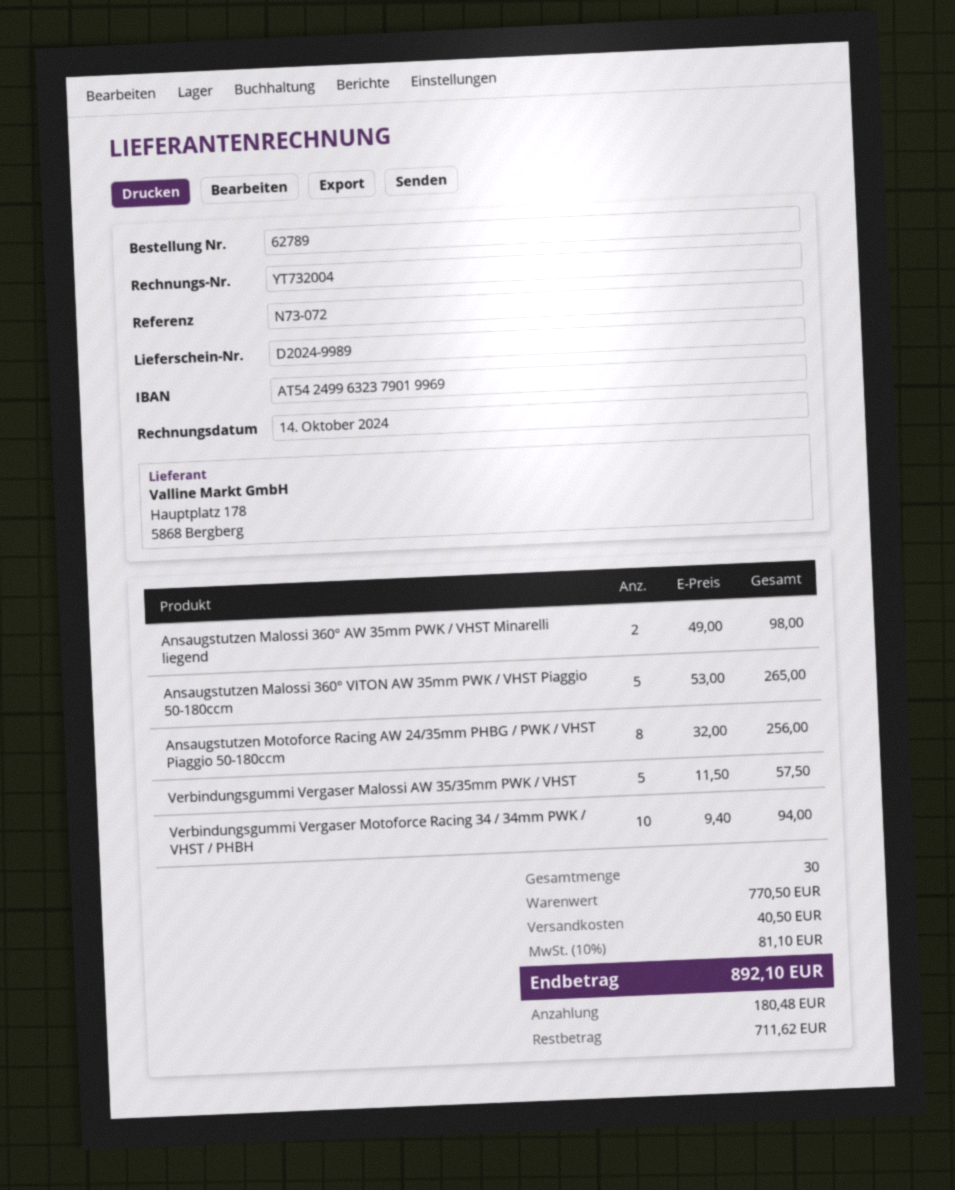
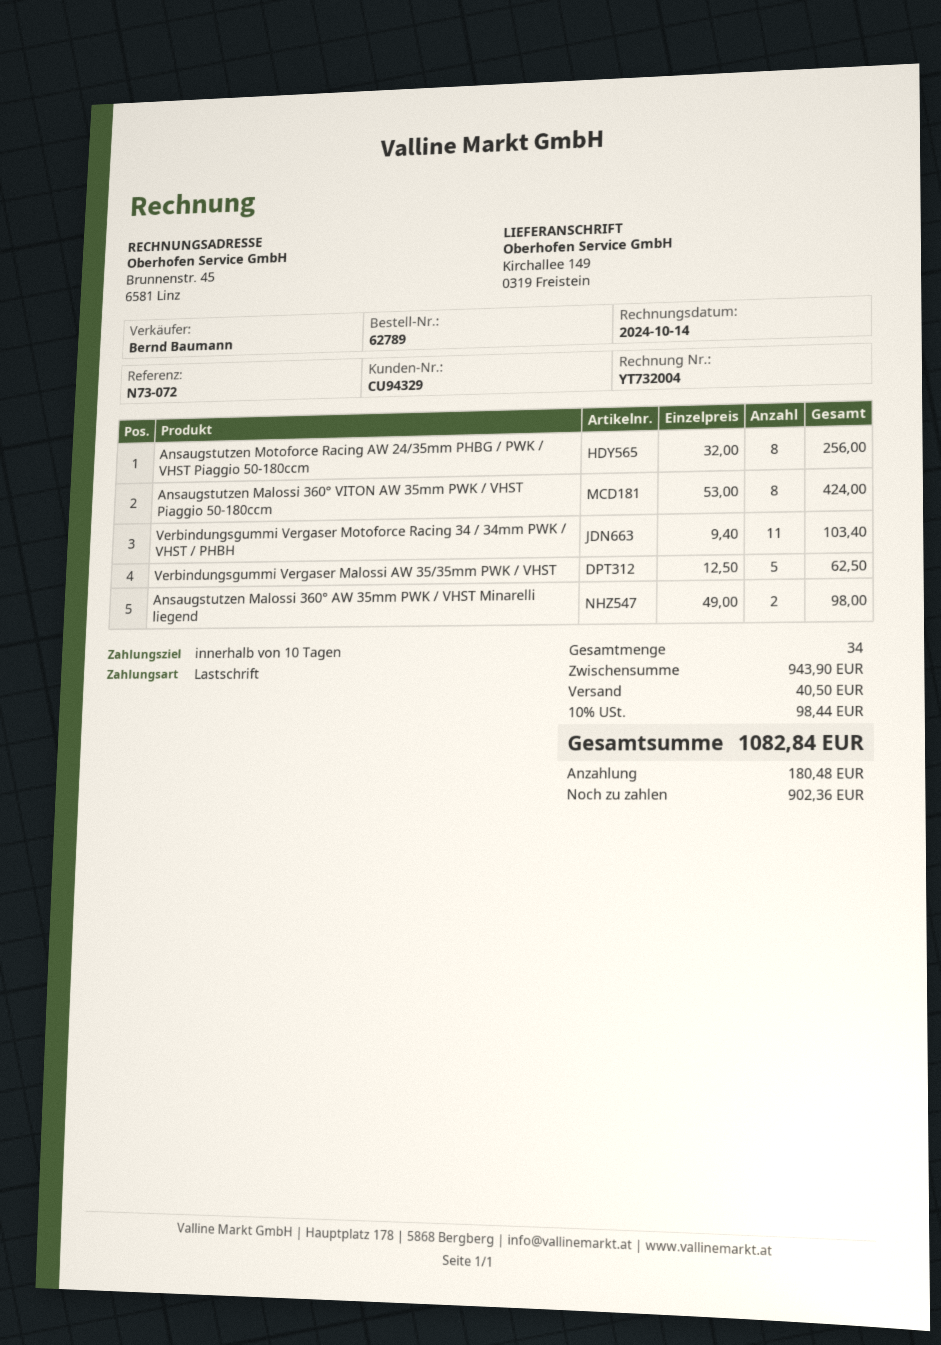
Ansaugstutzen Malossi 360° VITON AW 35mm PWK / VHST Piaggio 50-180ccm: 5 x 53.00 = 265.00 -> 8 x 53.00 = 424.00
Verbindungsgummi Vergaser Malossi AW 35/35mm PWK / VHST: 5 x 11.50 = 57.50 -> 5 x 12.50 = 62.50
Verbindungsgummi Vergaser Motoforce Racing 34 / 34mm PWK / VHST / PHBH: 10 x 9.40 = 94.00 -> 11 x 9.40 = 103.40
total quantity: 30 -> 34
subtotal: 770.50 -> 943.90
tax: 10% = 81.10 -> 10% = 98.44
total: 892.10 -> 1082.84
balance: 711.62 -> 902.36

